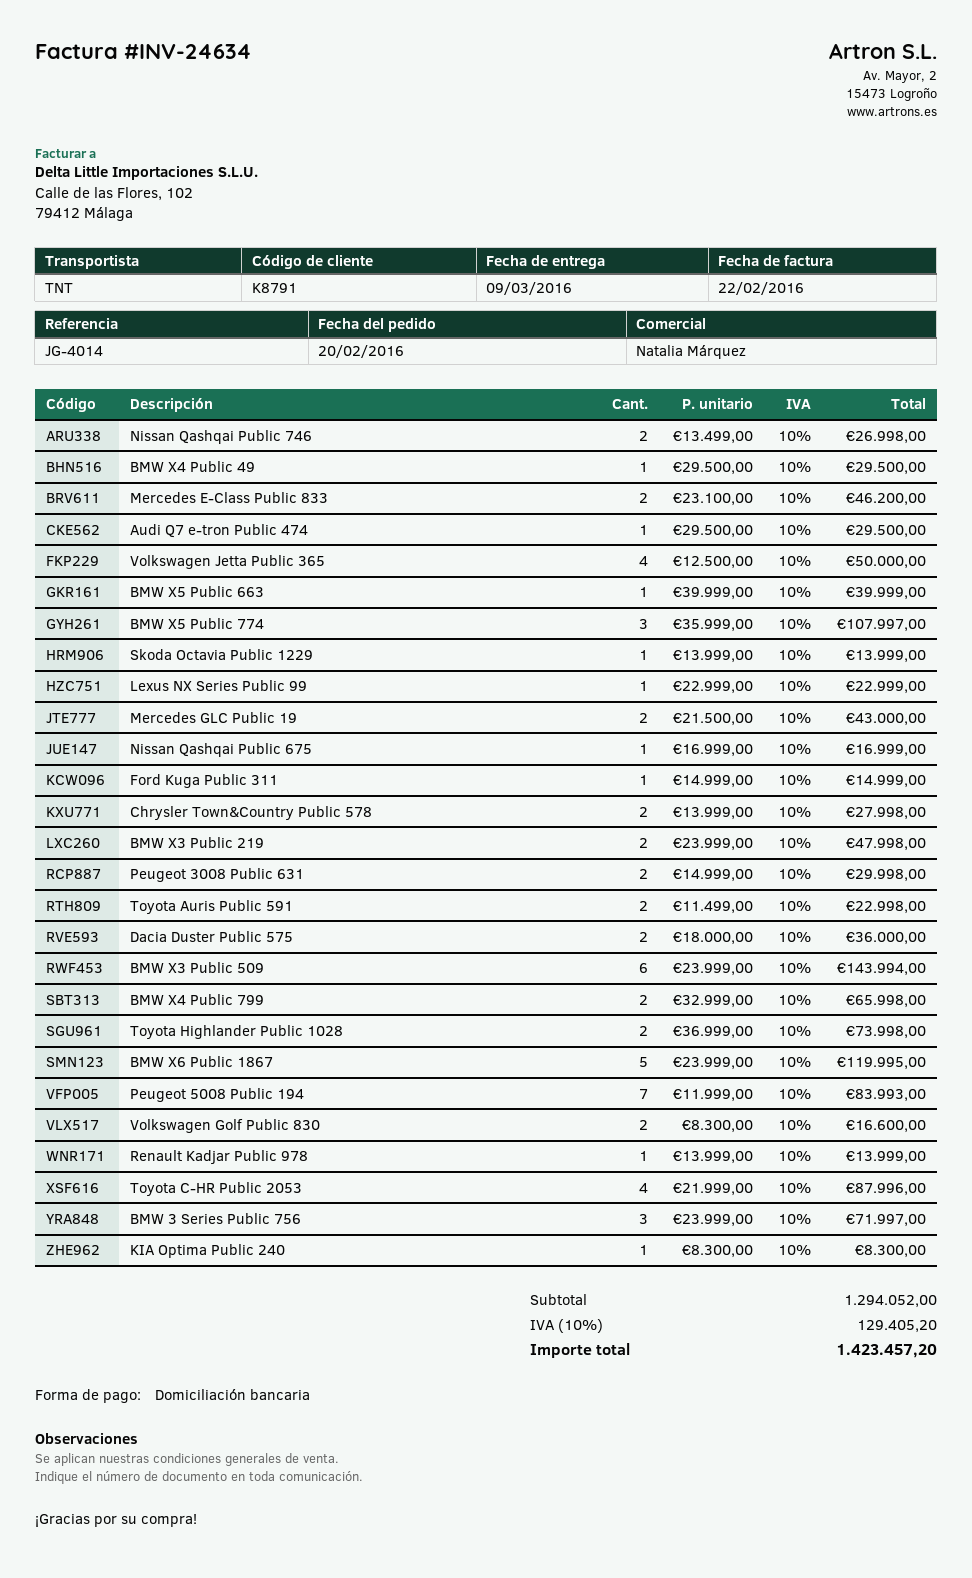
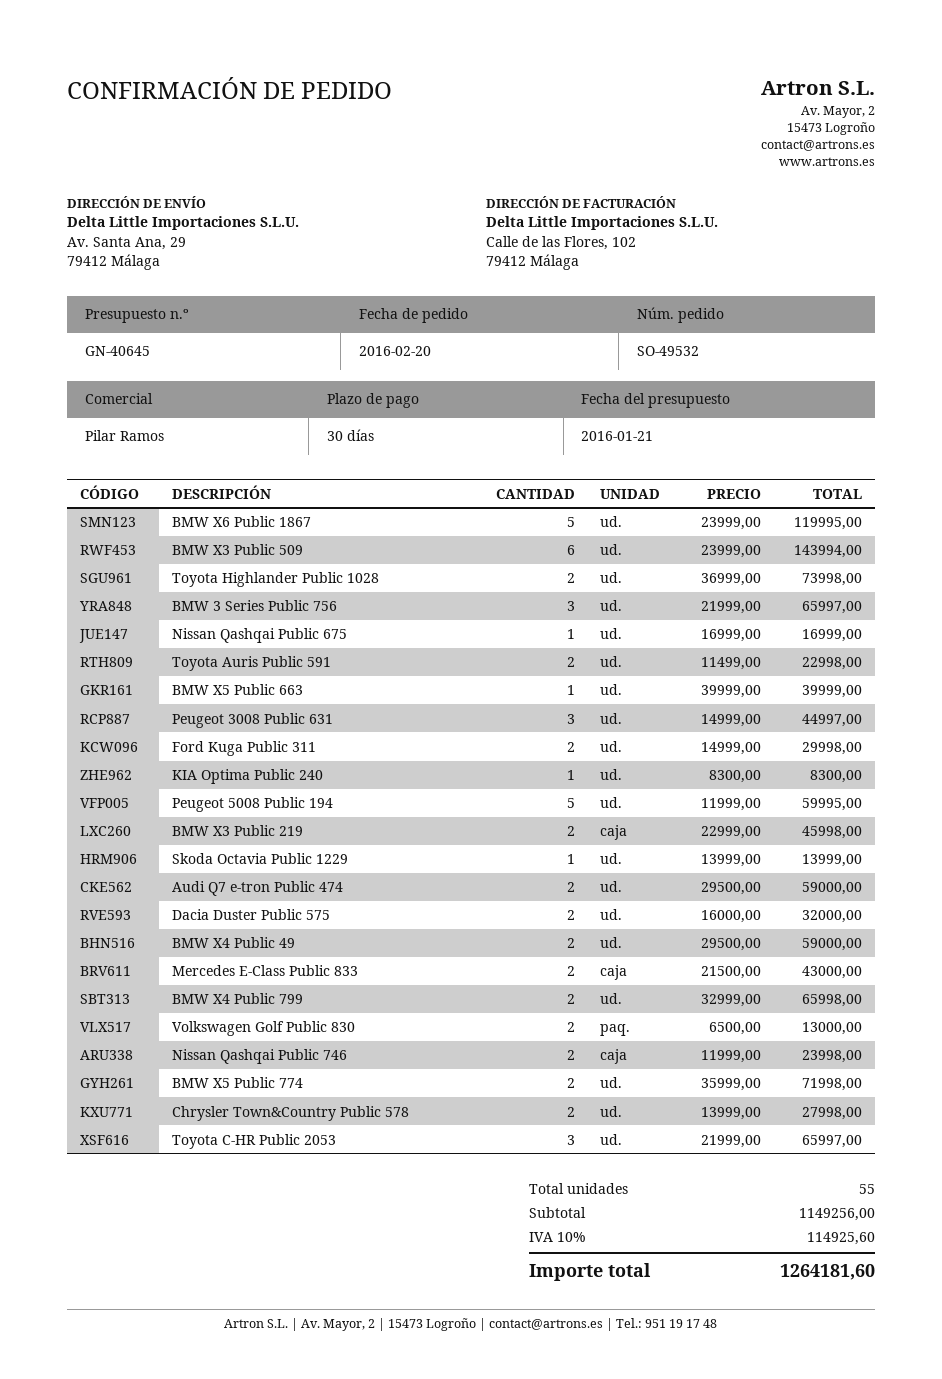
sales rep: Natalia Márquez -> Pilar Ramos
Nissan Qashqai Public 746: 2 x 13499.00 = 26998.00 -> 2 x 11999.00 = 23998.00
BMW X4 Public 49: 1 x 29500.00 = 29500.00 -> 2 x 29500.00 = 59000.00
Mercedes E-Class Public 833: 2 x 23100.00 = 46200.00 -> 2 x 21500.00 = 43000.00
Audi Q7 e-tron Public 474: 1 x 29500.00 = 29500.00 -> 2 x 29500.00 = 59000.00
Volkswagen Jetta Public 365: 4 x 12500.00 = 50000.00 -> none
BMW X5 Public 774: 3 x 35999.00 = 107997.00 -> 2 x 35999.00 = 71998.00
Lexus NX Series Public 99: 1 x 22999.00 = 22999.00 -> none
Mercedes GLC Public 19: 2 x 21500.00 = 43000.00 -> none
Ford Kuga Public 311: 1 x 14999.00 = 14999.00 -> 2 x 14999.00 = 29998.00
BMW X3 Public 219: 2 x 23999.00 = 47998.00 -> 2 x 22999.00 = 45998.00
Peugeot 3008 Public 631: 2 x 14999.00 = 29998.00 -> 3 x 14999.00 = 44997.00
Dacia Duster Public 575: 2 x 18000.00 = 36000.00 -> 2 x 16000.00 = 32000.00
Peugeot 5008 Public 194: 7 x 11999.00 = 83993.00 -> 5 x 11999.00 = 59995.00
Volkswagen Golf Public 830: 2 x 8300.00 = 16600.00 -> 2 x 6500.00 = 13000.00
Renault Kadjar Public 978: 1 x 13999.00 = 13999.00 -> none
Toyota C-HR Public 2053: 4 x 21999.00 = 87996.00 -> 3 x 21999.00 = 65997.00
BMW 3 Series Public 756: 3 x 23999.00 = 71997.00 -> 3 x 21999.00 = 65997.00
subtotal: 1294052.00 -> 1149256.00
tax: 10% = 129405.20 -> 10% = 114925.60
total: 1423457.20 -> 1264181.60

